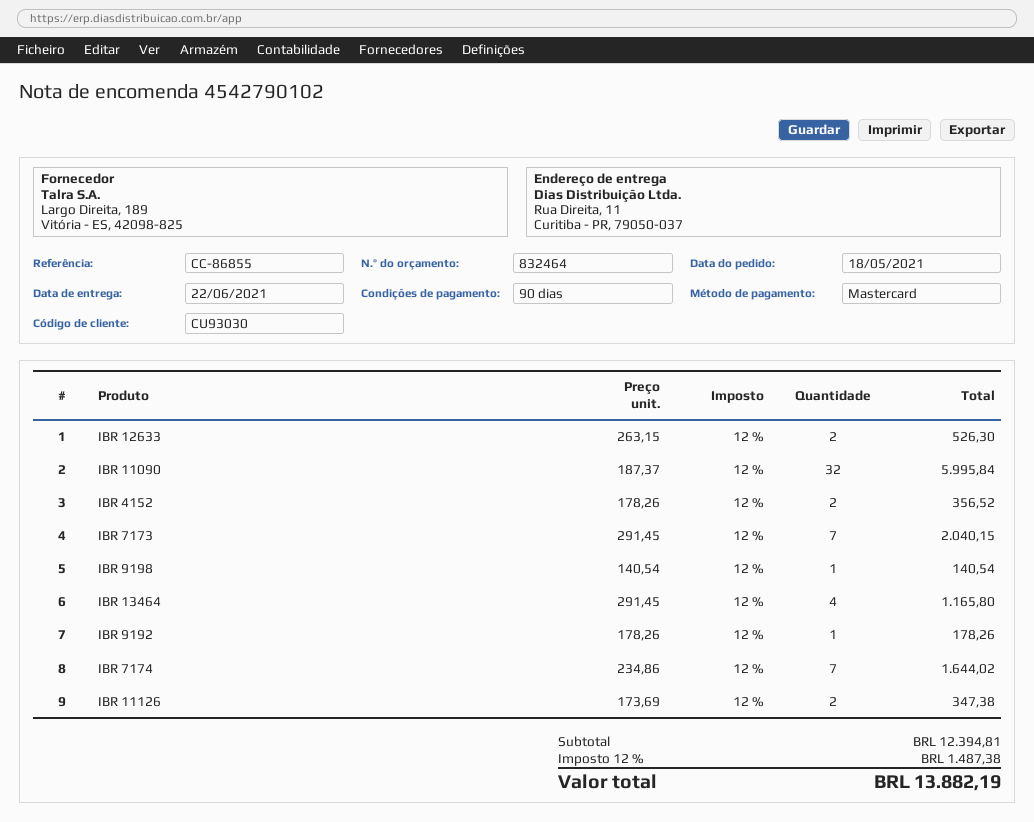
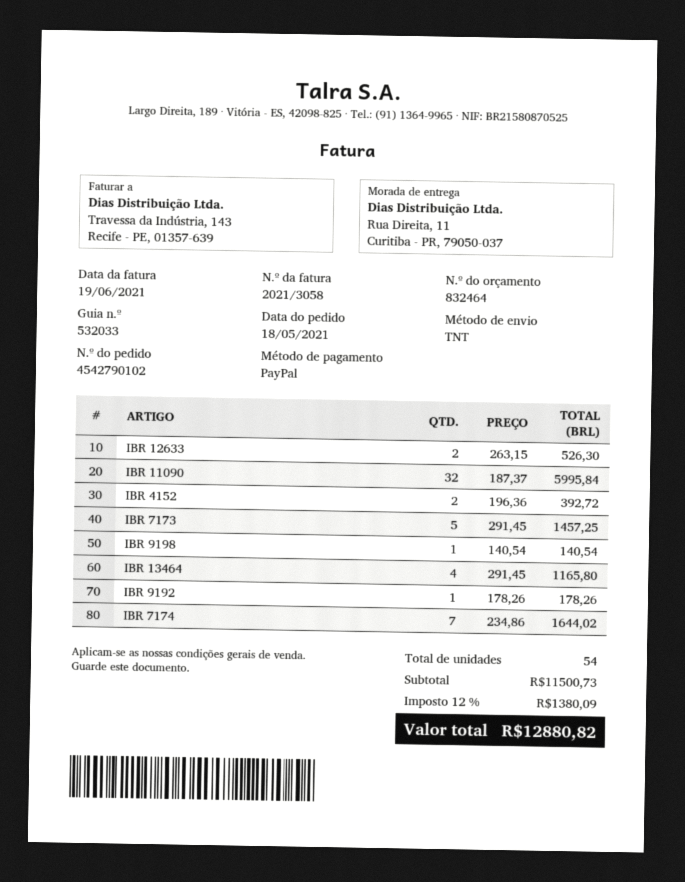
payment method: Mastercard -> PayPal
IBR 4152: 2 x 178.26 = 356.52 -> 2 x 196.36 = 392.72
IBR 7173: 7 x 291.45 = 2040.15 -> 5 x 291.45 = 1457.25
IBR 11126: 2 x 173.69 = 347.38 -> none
subtotal: 12394.81 -> 11500.73
tax: 12% = 1487.38 -> 12% = 1380.09
total: 13882.19 -> 12880.82

